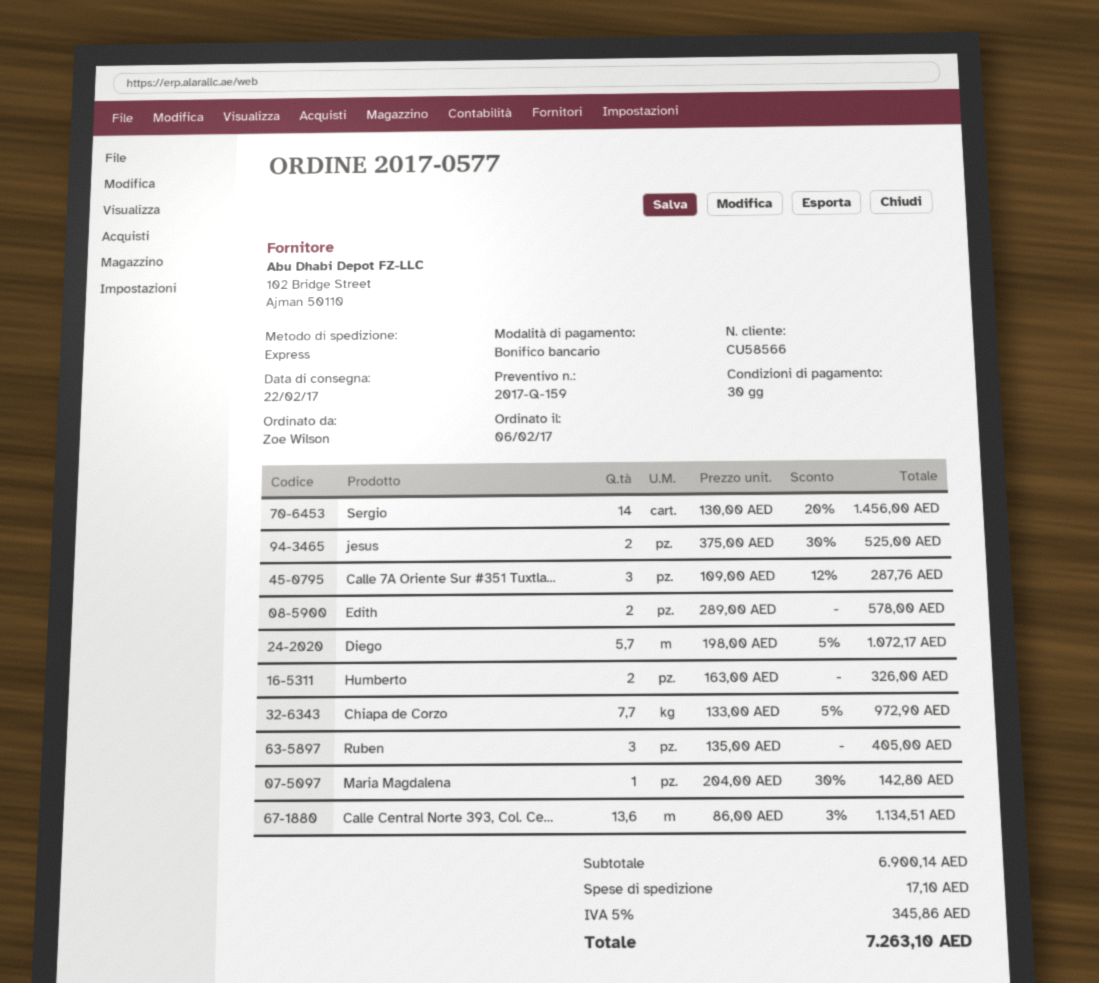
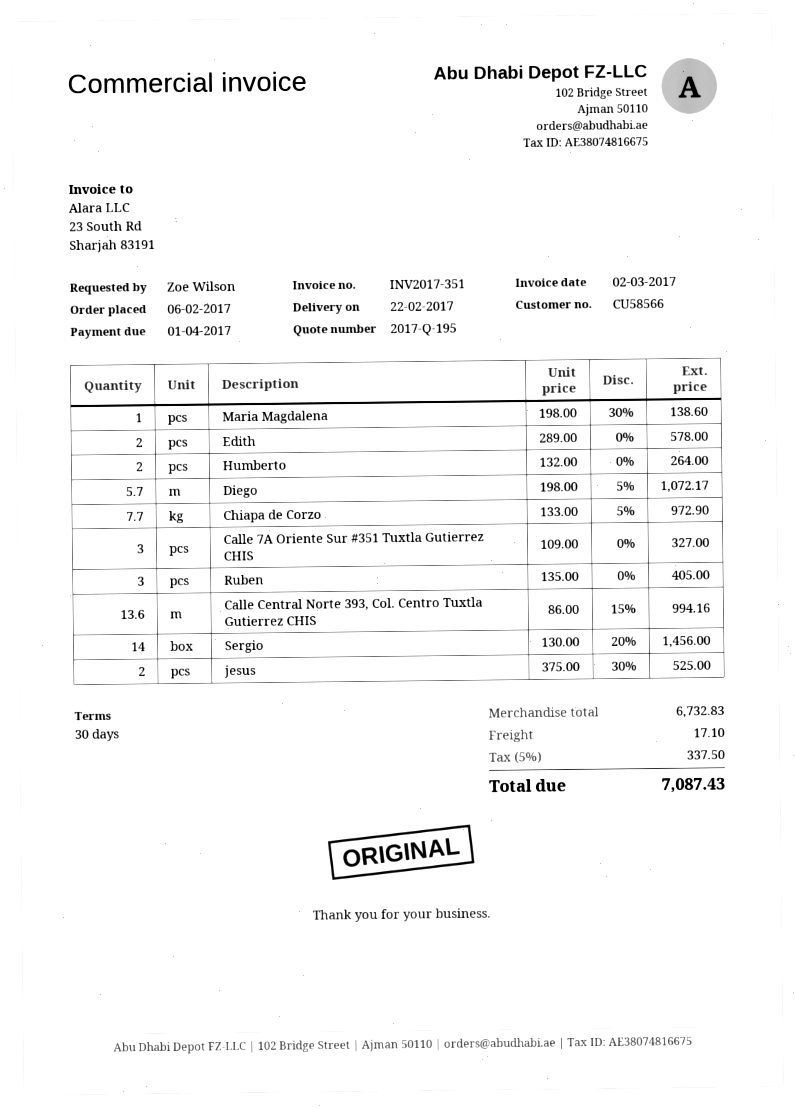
quote number: 2017-Q-159 -> 2017-Q-195
Calle 7A Oriente Sur #351 Tuxtla...: 3 x 109.00 - 12% = 287.76 -> 3 x 109.00 = 327.00
Humberto: 2 x 163.00 = 326.00 -> 2 x 132.00 = 264.00
Maria Magdalena: 1 x 204.00 - 30% = 142.80 -> 1 x 198.00 - 30% = 138.60
Calle Central Norte 393, Col. Ce...: 13.6 x 86.00 - 3% = 1134.51 -> 13.6 x 86.00 - 15% = 994.16
subtotal: 6900.14 -> 6732.83
tax: 5% = 345.86 -> 5% = 337.50
total: 7263.10 -> 7087.43

